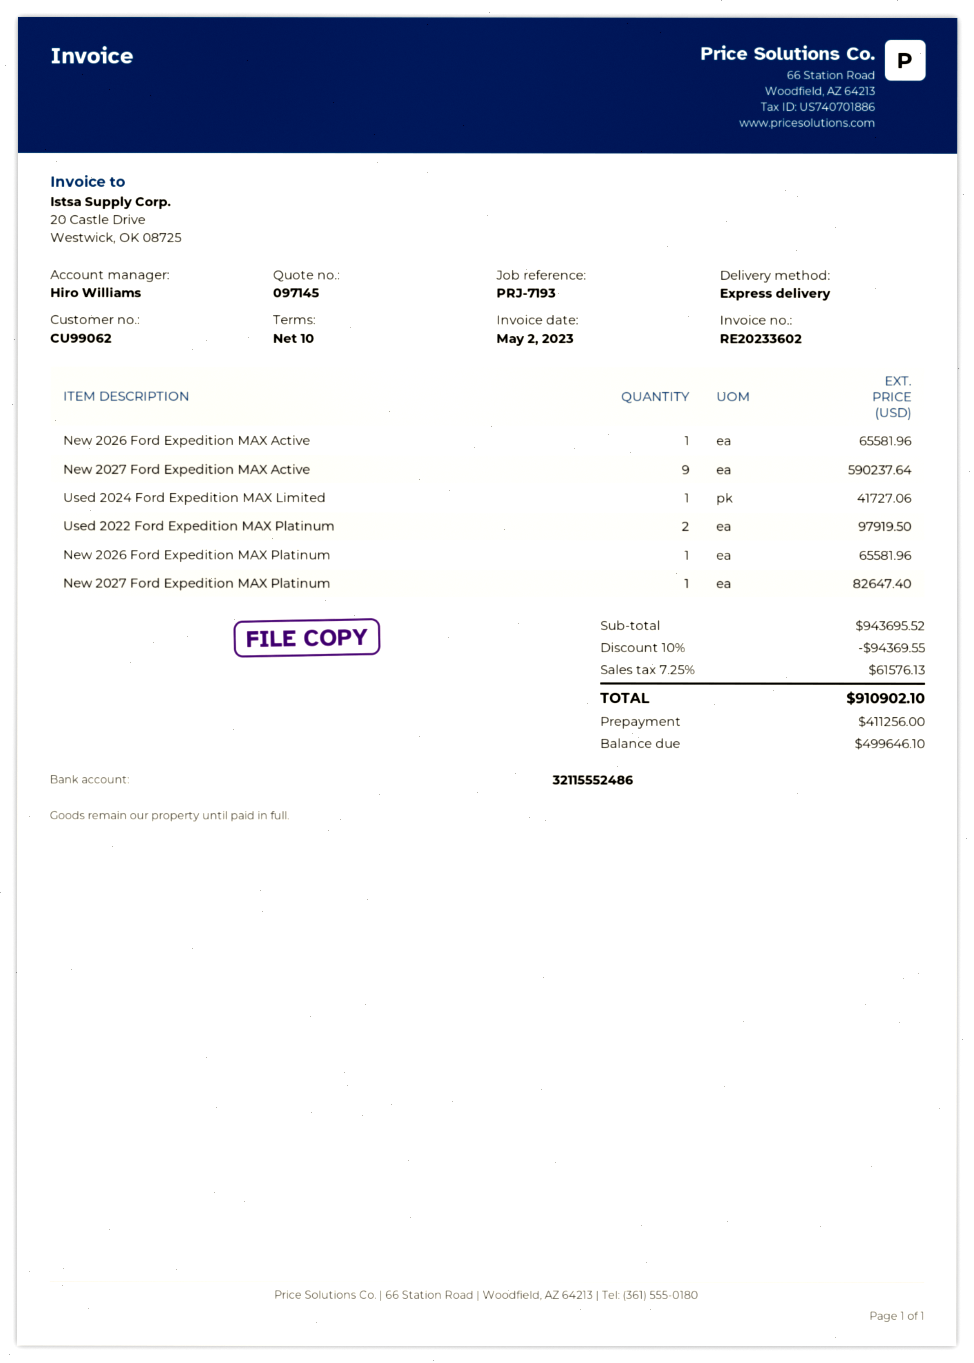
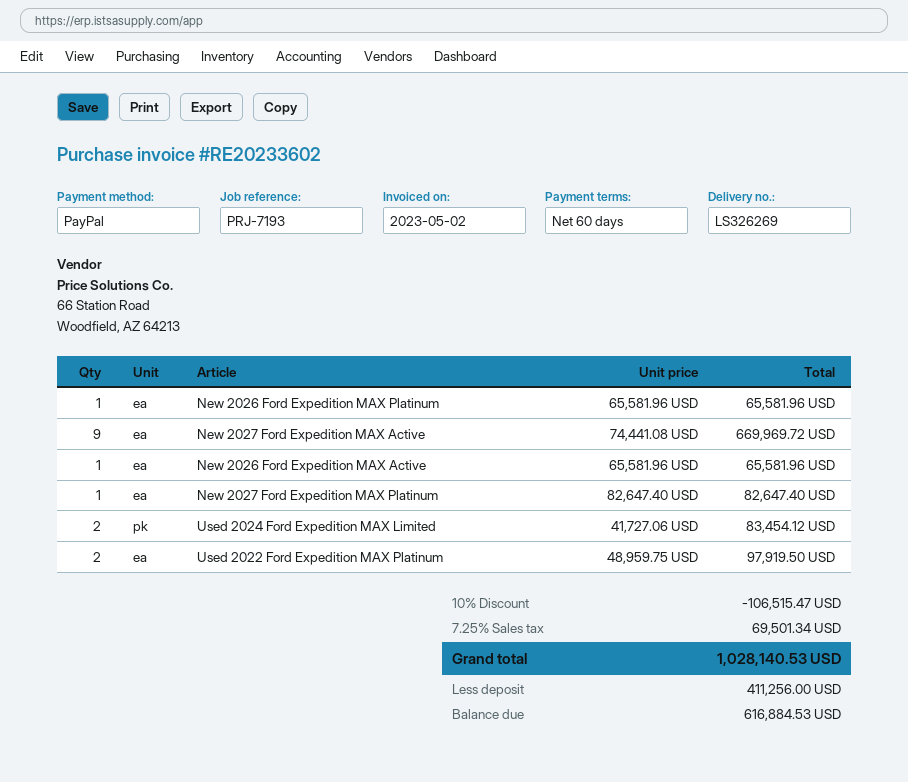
payment terms: 10 days -> 60 days
New 2027 Ford Expedition MAX Active: 9 for 590237.64 -> 9 for 669969.72
Used 2024 Ford Expedition MAX Limited: 1 for 41727.06 -> 2 for 83454.12
discount: 10% = 94369.55 -> 10% = 106515.47
tax: 7.25% = 61576.13 -> 7.25% = 69501.34
total: 910902.10 -> 1028140.53
balance: 499646.10 -> 616884.53

